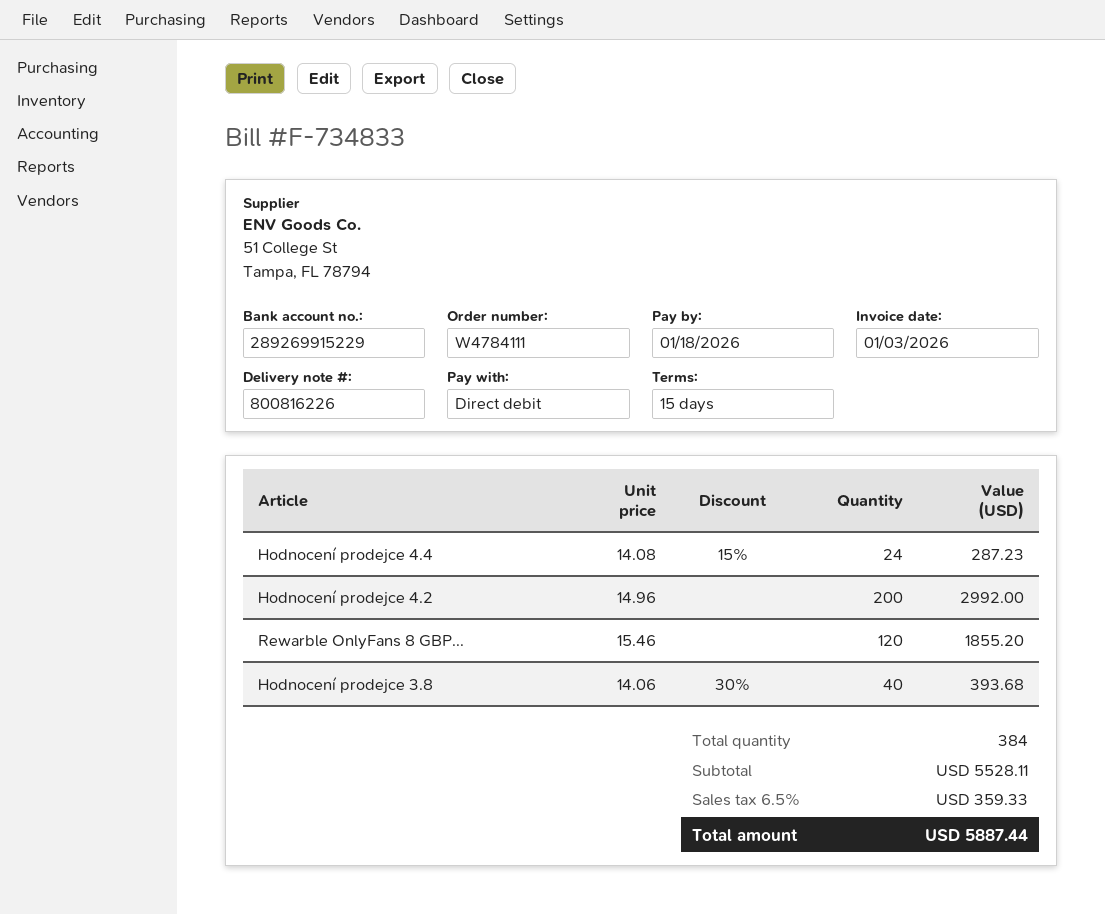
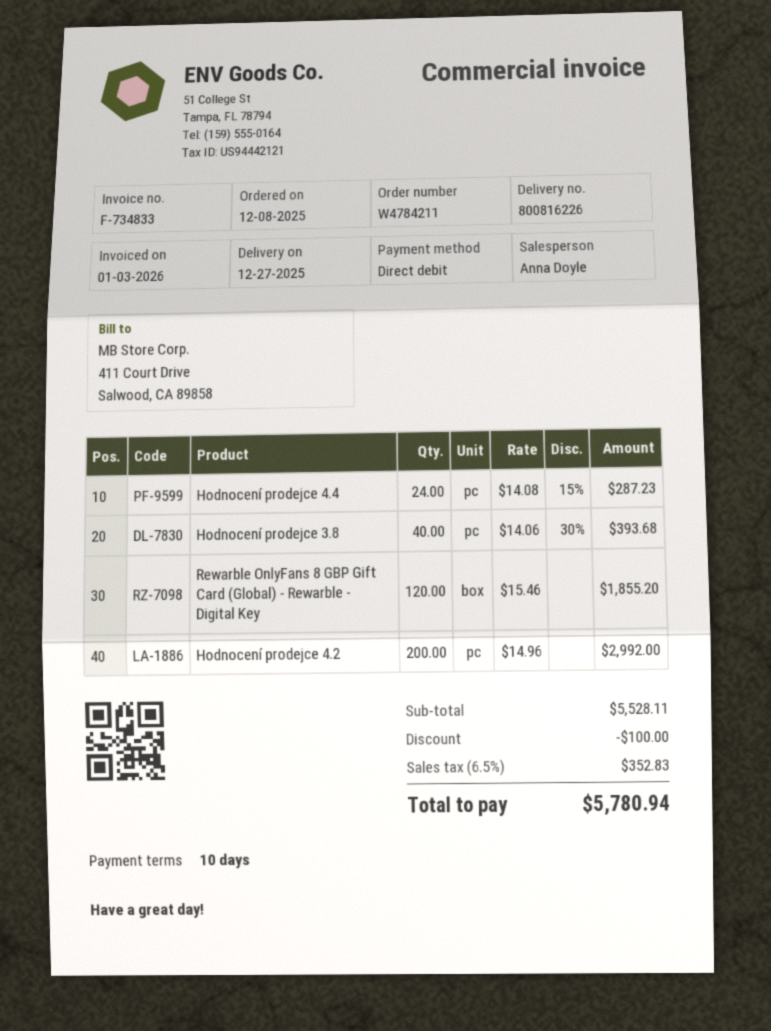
order number: W4784111 -> W4784211
payment terms: 15 days -> 10 days
discount: none -> 100.00
tax: 6.5% = 359.33 -> 6.5% = 352.83
total: 5887.44 -> 5780.94

